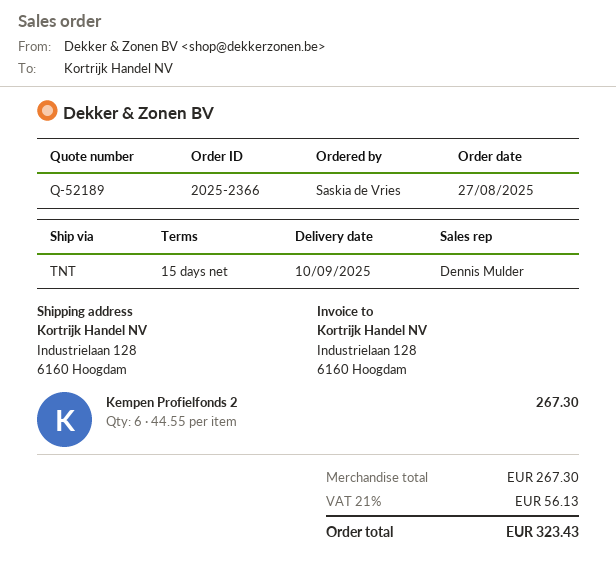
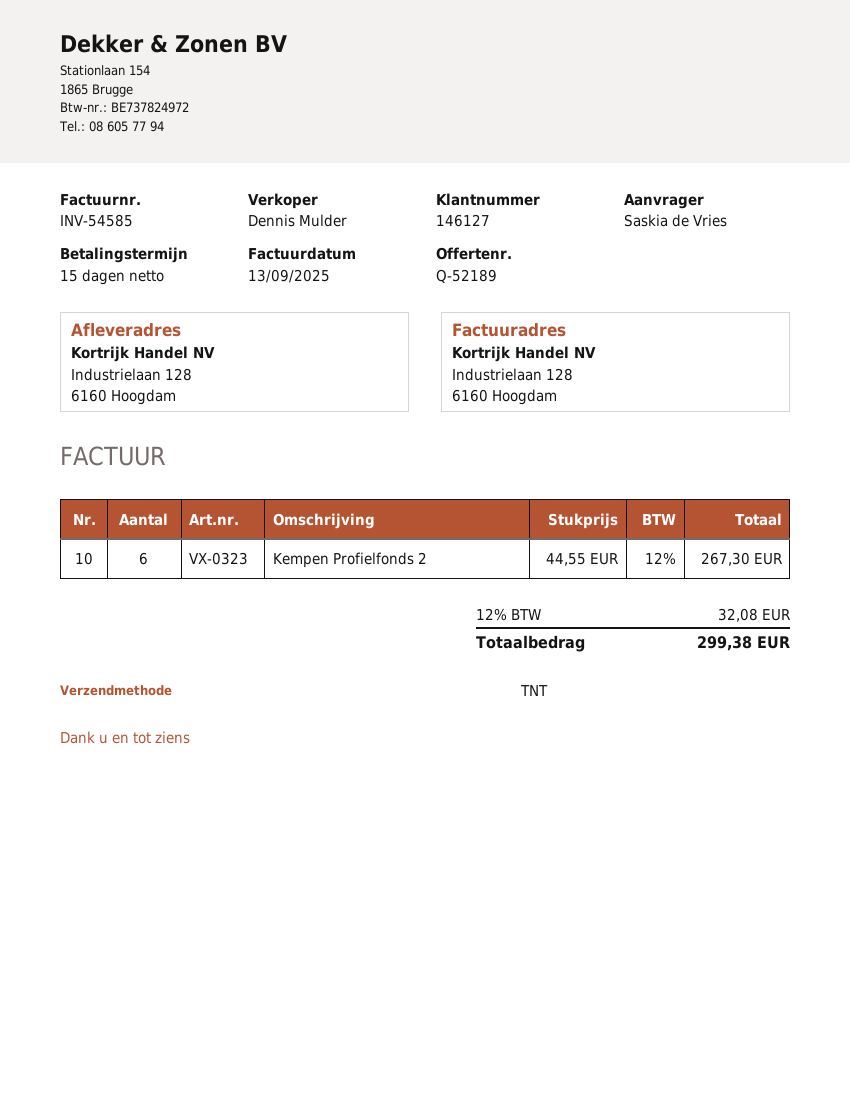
tax: 21% = 56.13 -> 12% = 32.08
total: 323.43 -> 299.38

